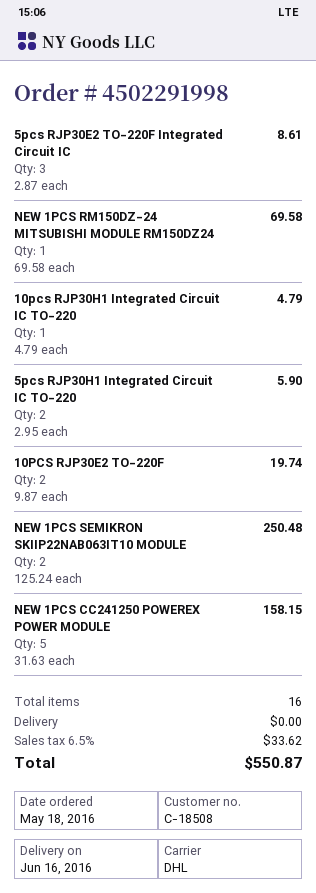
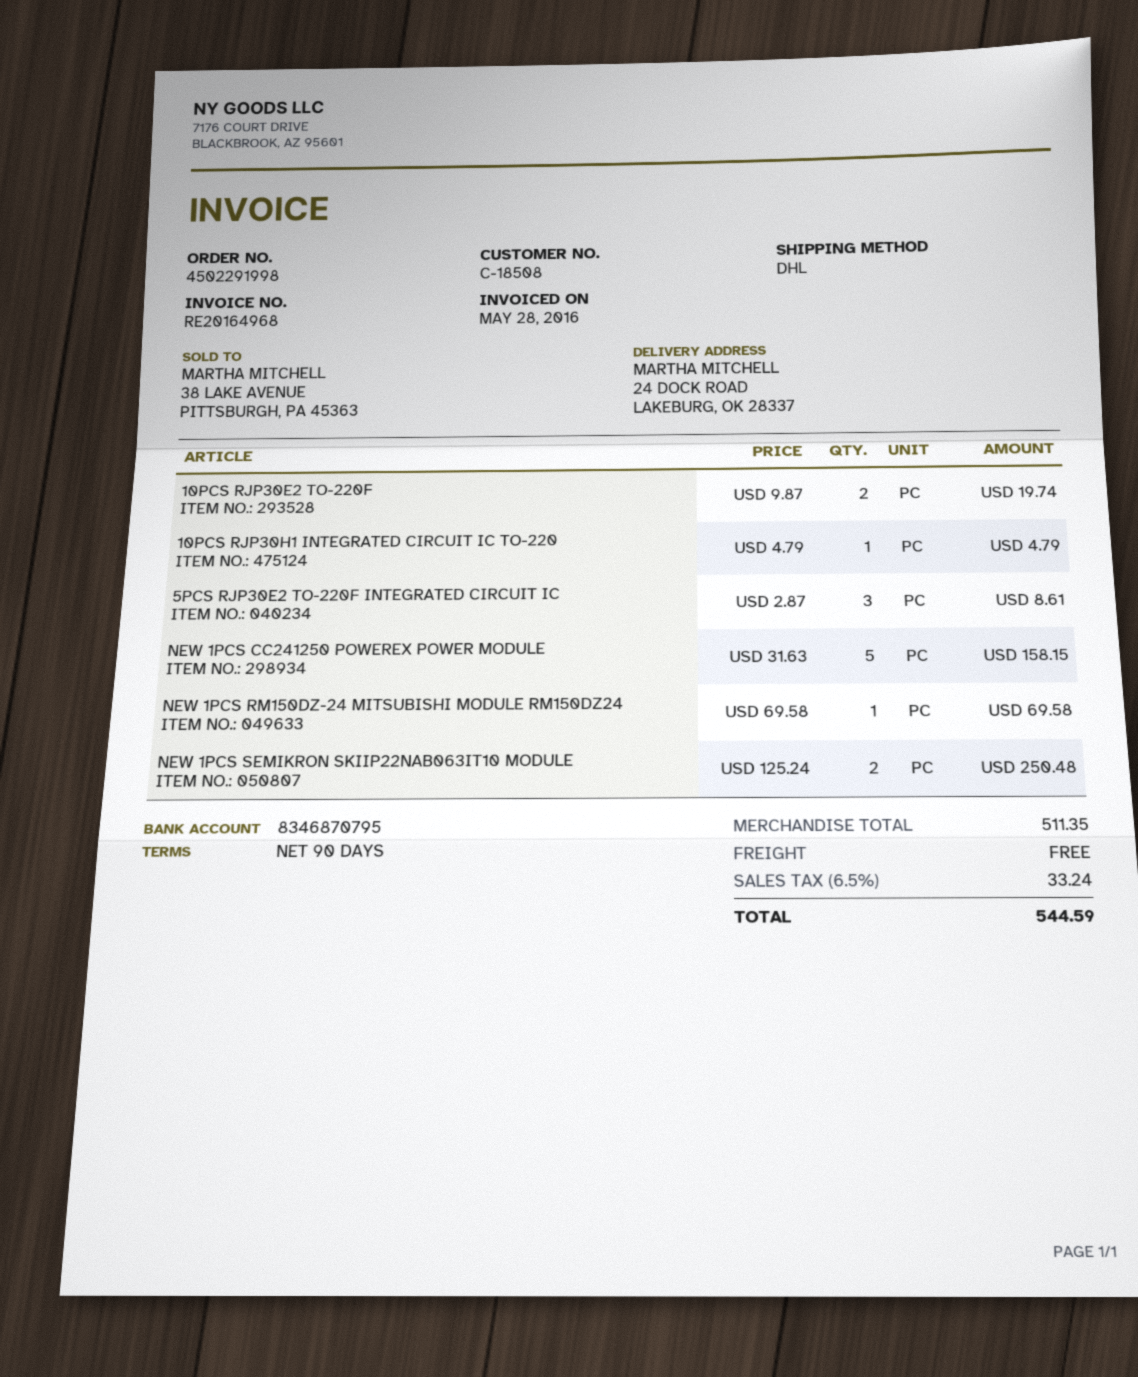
5pcs RJP30H1 Integrated Circuit IC TO-220: 2 x 2.95 = 5.90 -> none
tax: 6.5% = 33.62 -> 6.5% = 33.24
total: 550.87 -> 544.59

